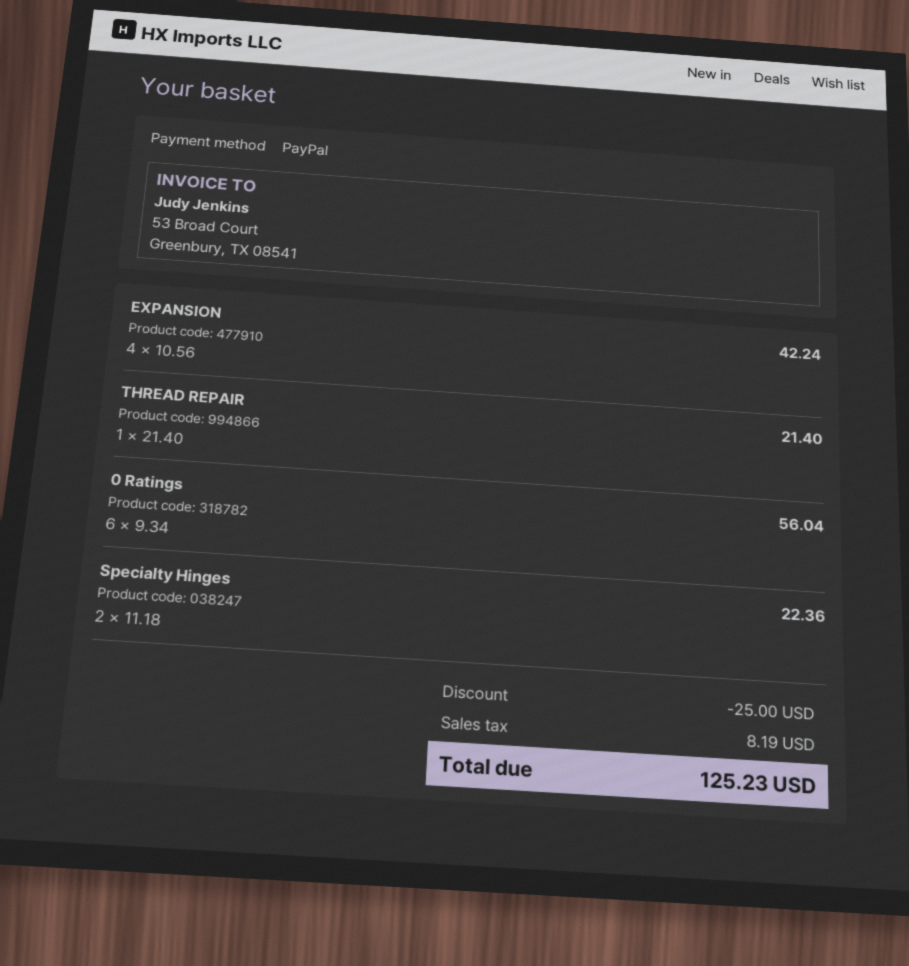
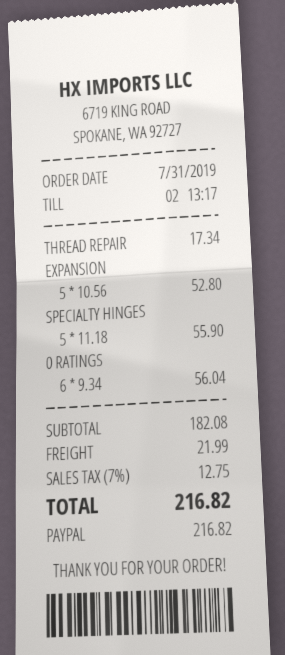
EXPANSION: 4 x 10.56 = 42.24 -> 5 x 10.56 = 52.80
THREAD REPAIR: 1 x 21.40 = 21.40 -> 1 x 17.34 = 17.34
Specialty Hinges: 2 x 11.18 = 22.36 -> 5 x 11.18 = 55.90
discount: 25.00 -> none
shipping: none -> 21.99
tax: 8.19 -> 12.75
total: 125.23 -> 216.82

